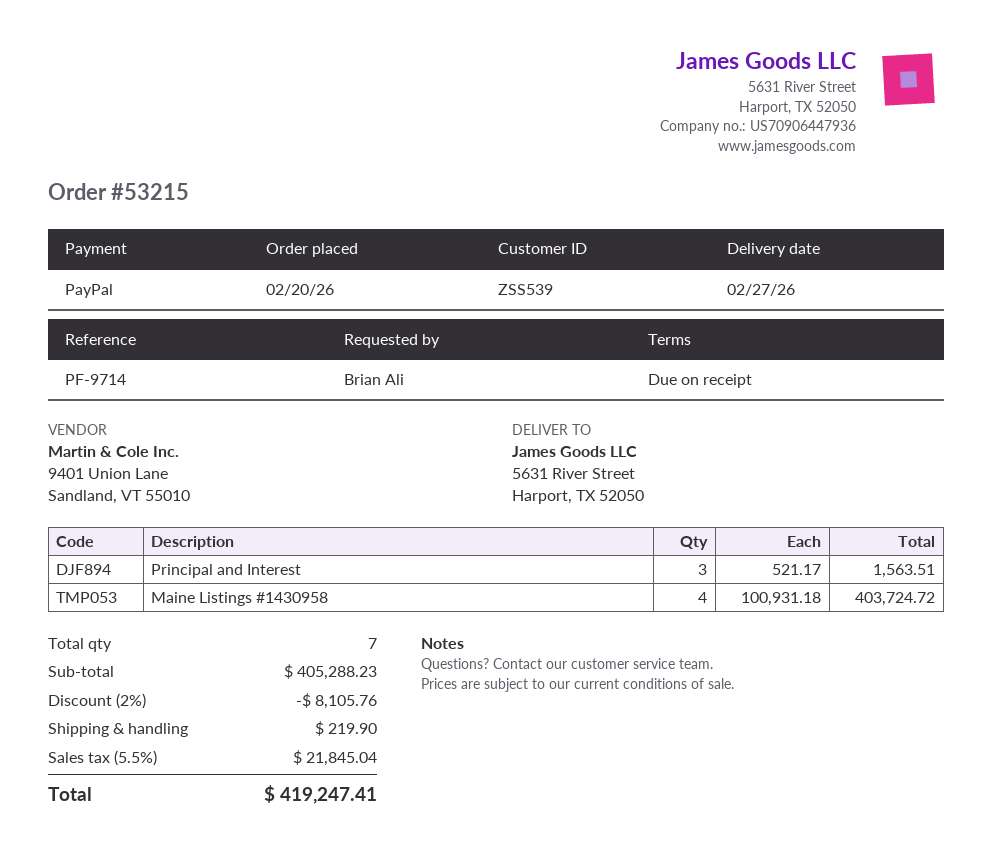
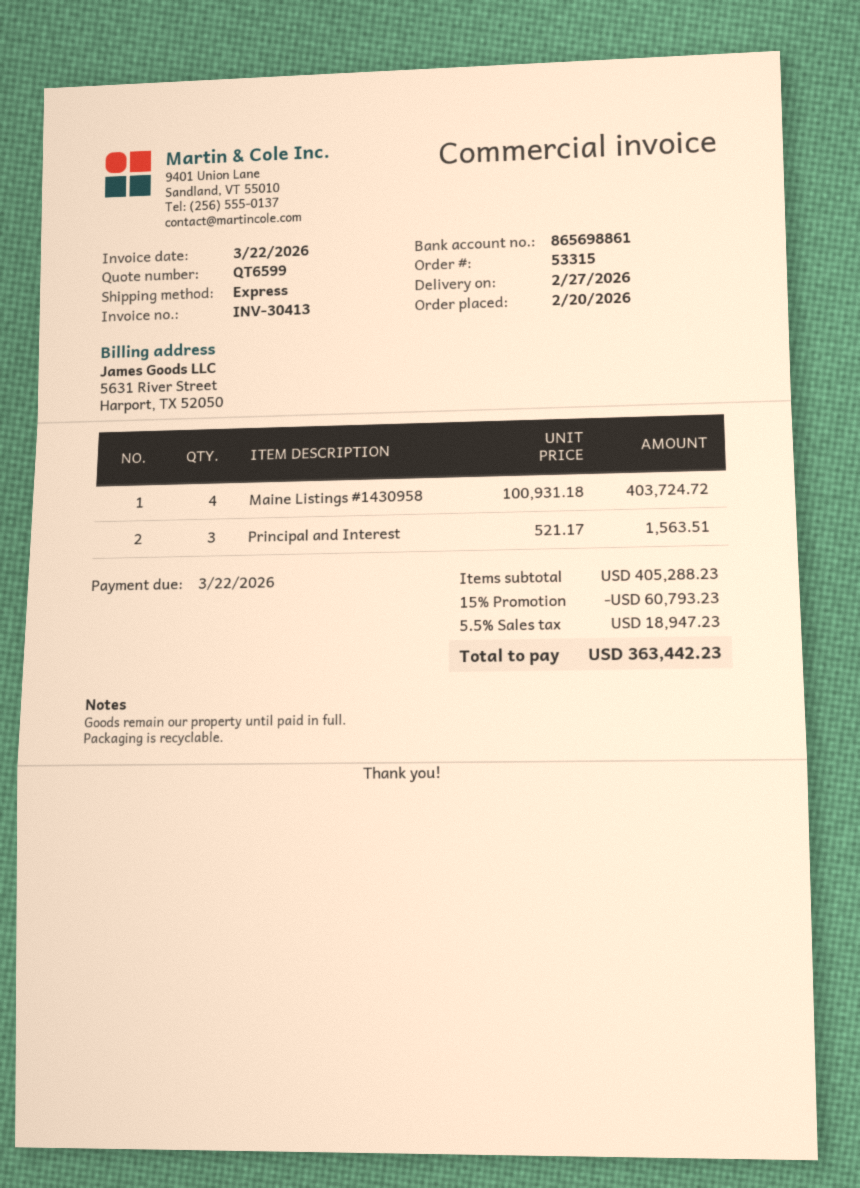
order number: 53215 -> 53315
discount: 2% = 8105.76 -> 15% = 60793.23
shipping: 219.90 -> none
tax: 5.5% = 21845.04 -> 5.5% = 18947.23
total: 419247.41 -> 363442.23

